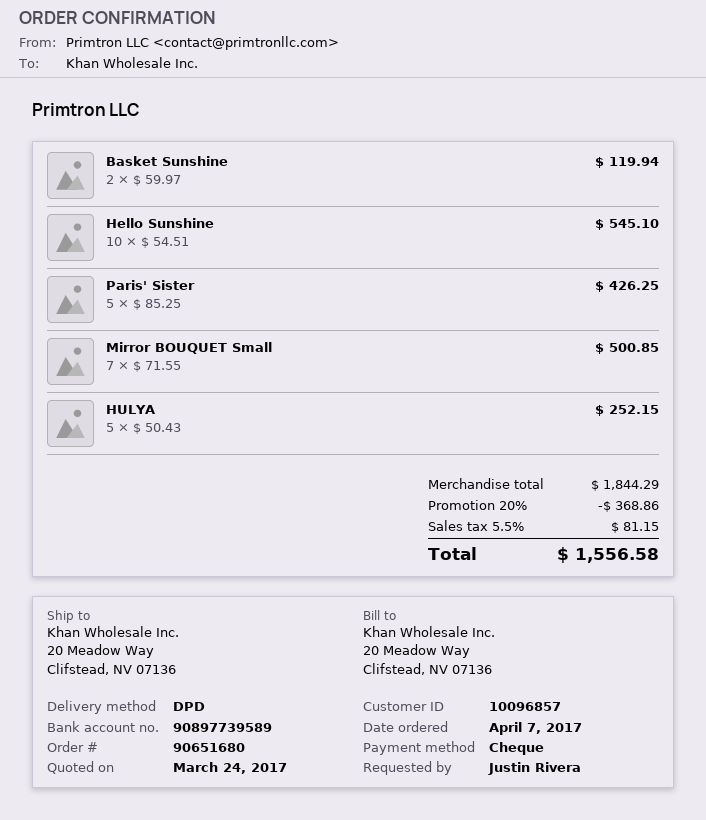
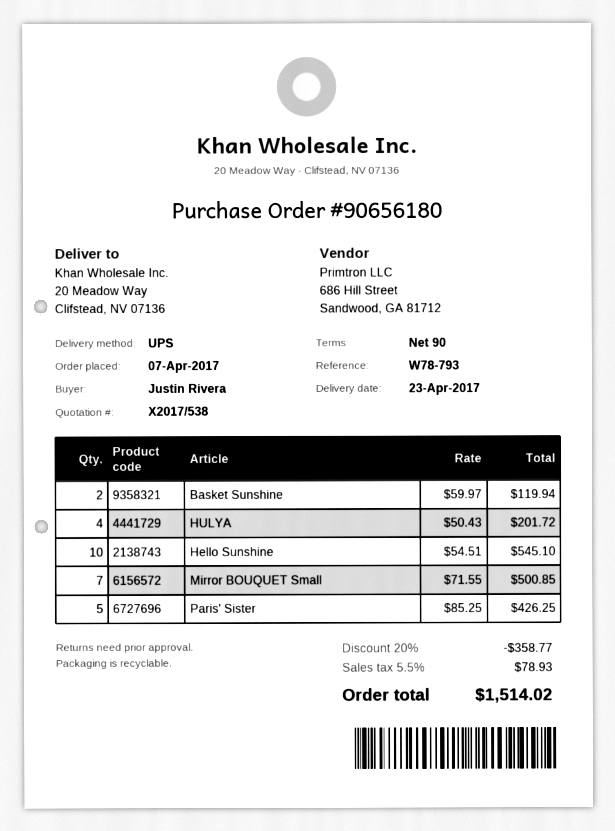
order number: 90651680 -> 90656180
shipping method: DPD -> UPS
HULYA: 5 x 50.43 = 252.15 -> 4 x 50.43 = 201.72
discount: 20% = 368.86 -> 20% = 358.77
tax: 5.5% = 81.15 -> 5.5% = 78.93
total: 1556.58 -> 1514.02

